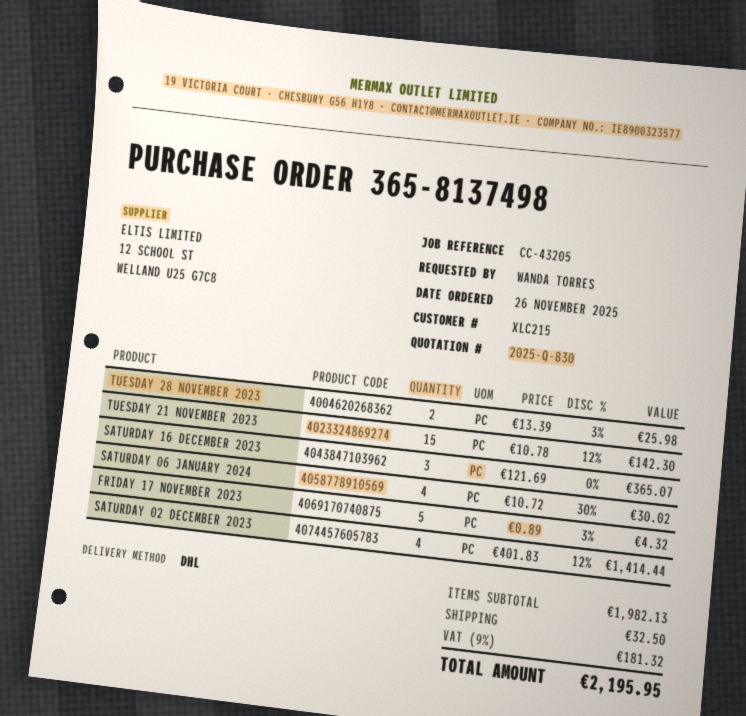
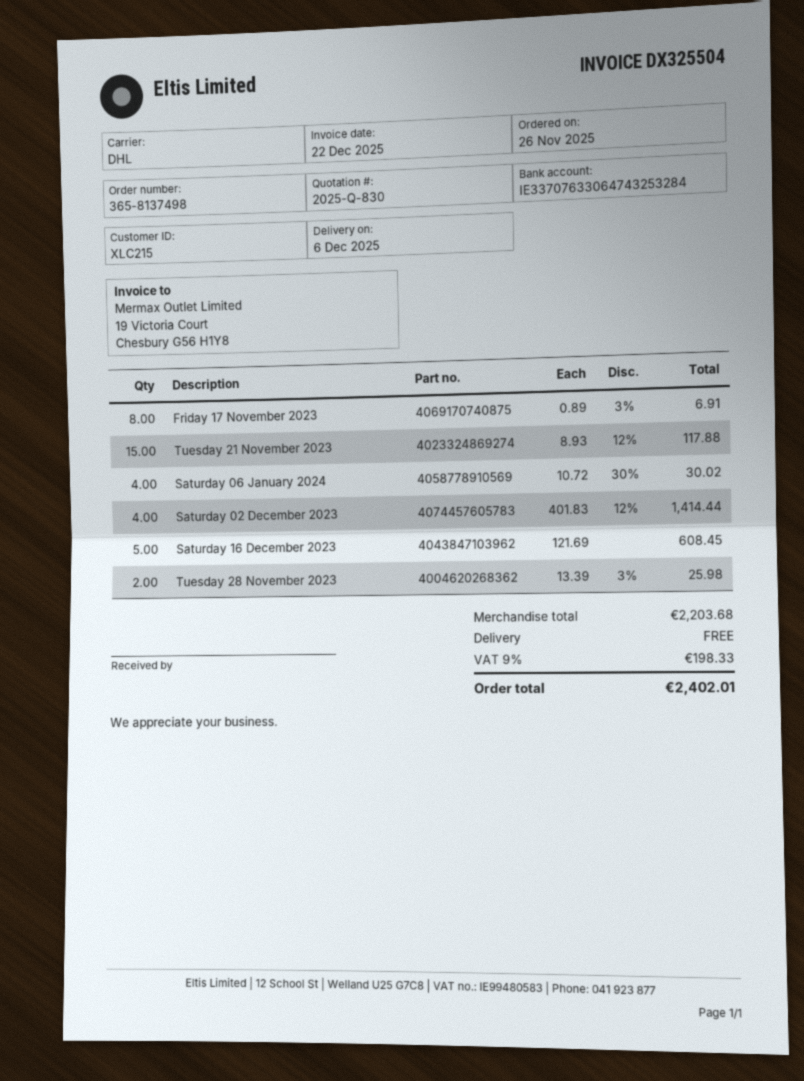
TUESDAY 21 NOVEMBER 2023: 15 x 10.78 - 12% = 142.30 -> 15 x 8.93 - 12% = 117.88
SATURDAY 16 DECEMBER 2023: 3 x 121.69 = 365.07 -> 5 x 121.69 = 608.45
FRIDAY 17 NOVEMBER 2023: 5 x 0.89 - 3% = 4.32 -> 8 x 0.89 - 3% = 6.91
subtotal: 1982.13 -> 2203.68
shipping: 32.50 -> 0.00
tax: 9% = 181.32 -> 9% = 198.33
total: 2195.95 -> 2402.01

